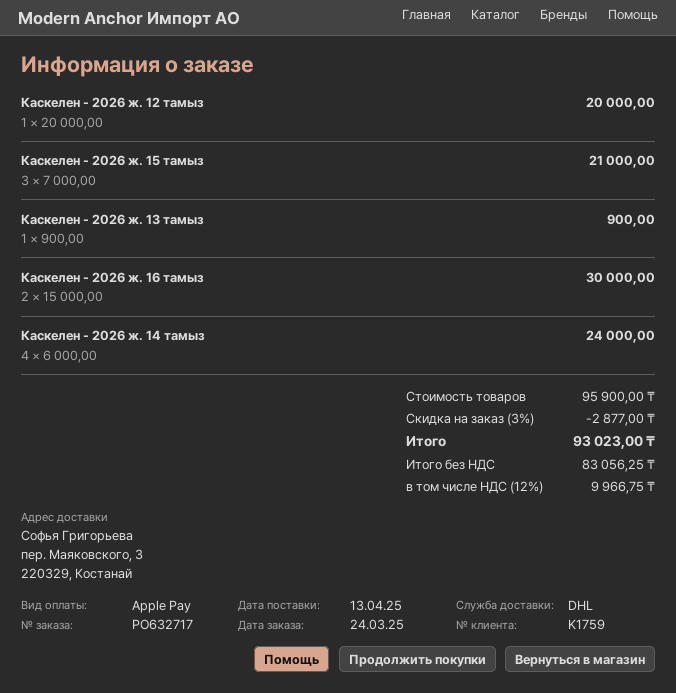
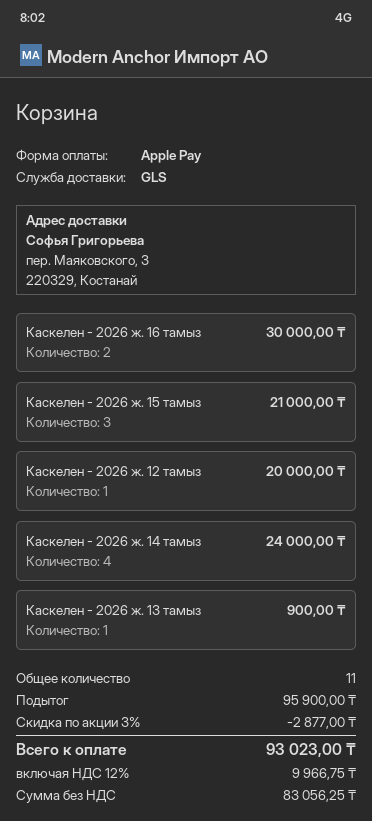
shipping method: DHL -> GLS

